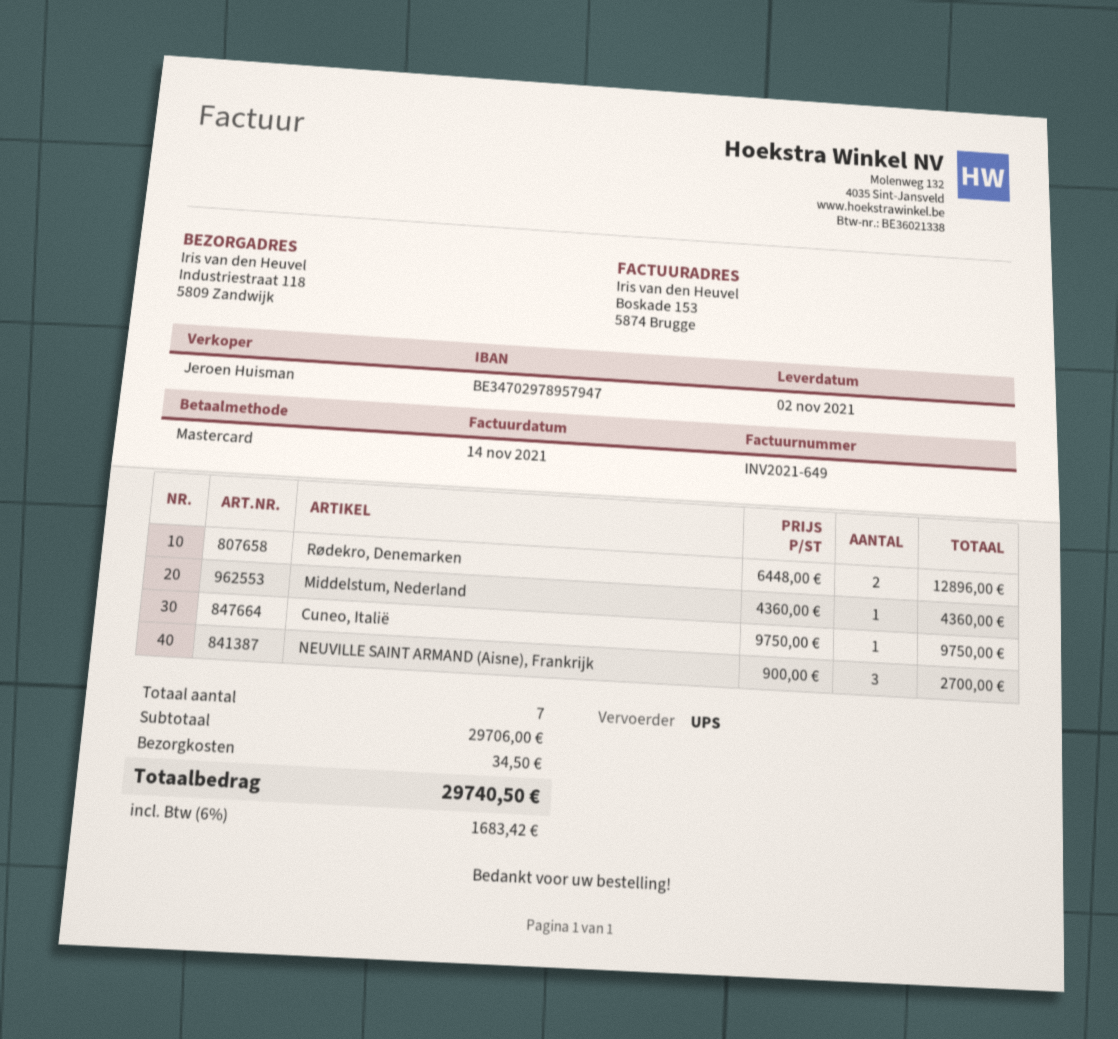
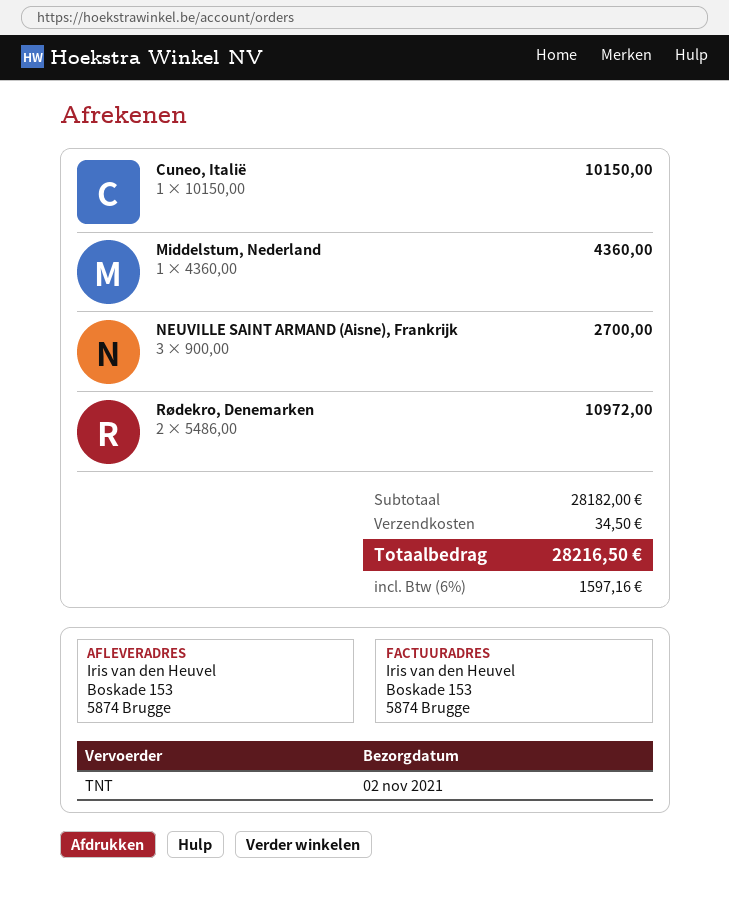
shipping method: UPS -> TNT
ship to: Industriestraat 118, 5809 Zandwijk -> Boskade 153, 5874 Brugge
Rødekro, Denemarken: 2 x 6448.00 = 12896.00 -> 2 x 5486.00 = 10972.00
Cuneo, Italië: 1 x 9750.00 = 9750.00 -> 1 x 10150.00 = 10150.00
subtotal: 29706.00 -> 28182.00
tax: 6% = 1683.42 -> 6% = 1597.16
total: 29740.50 -> 28216.50

